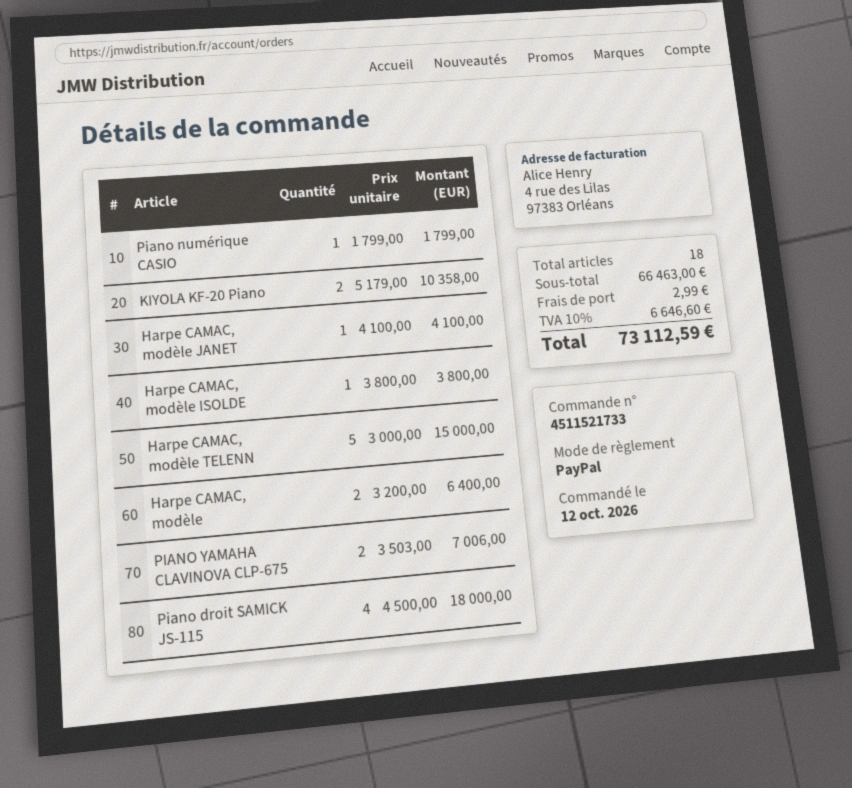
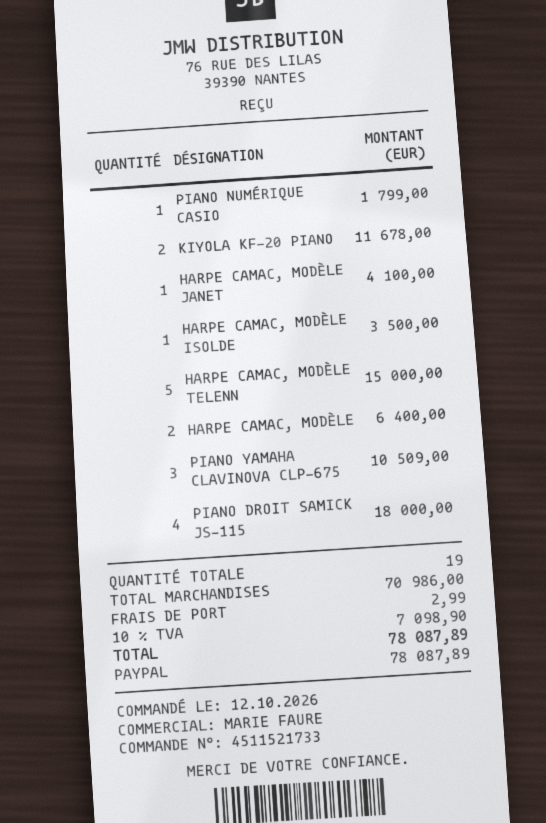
KIYOLA KF-20 Piano: 2 for 10358.00 -> 2 for 11678.00
Harpe CAMAC, modèle ISOLDE: 1 for 3800.00 -> 1 for 3500.00
PIANO YAMAHA CLAVINOVA CLP-675: 2 for 7006.00 -> 3 for 10509.00
total quantity: 18 -> 19
subtotal: 66463.00 -> 70986.00
tax: 10% = 6646.60 -> 10% = 7098.90
total: 73112.59 -> 78087.89

